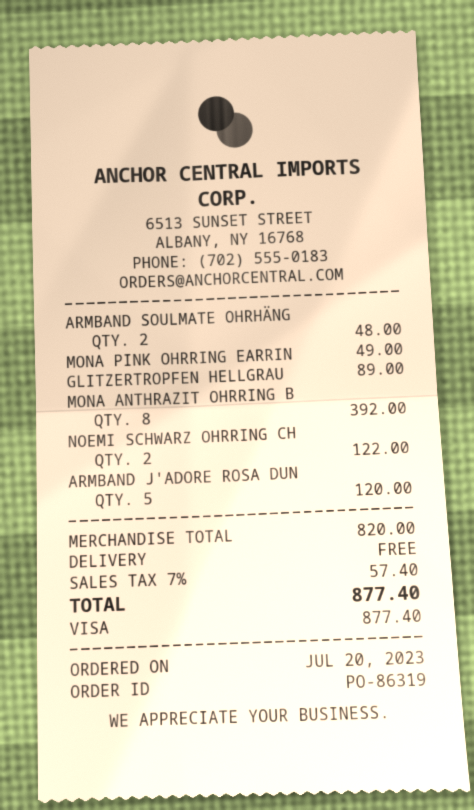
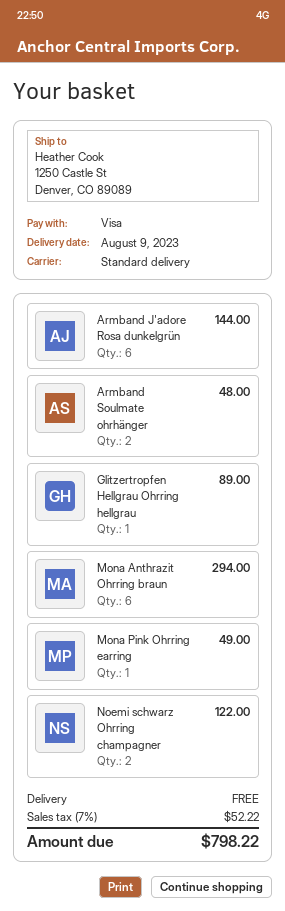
MONA ANTHRAZIT OHRRING B: 8 for 392.00 -> 6 for 294.00
ARMBAND J'ADORE ROSA DUN: 5 for 120.00 -> 6 for 144.00
tax: 7% = 57.40 -> 7% = 52.22
total: 877.40 -> 798.22

